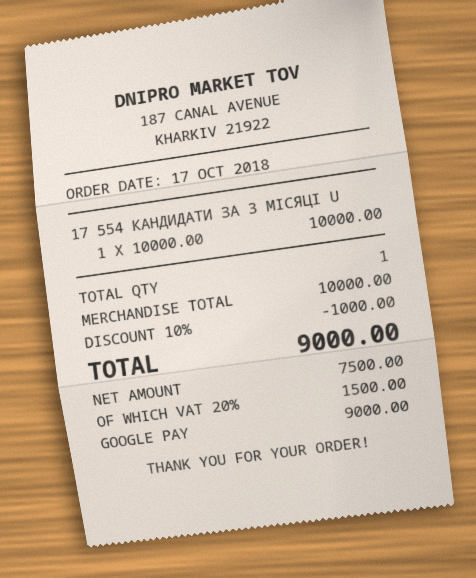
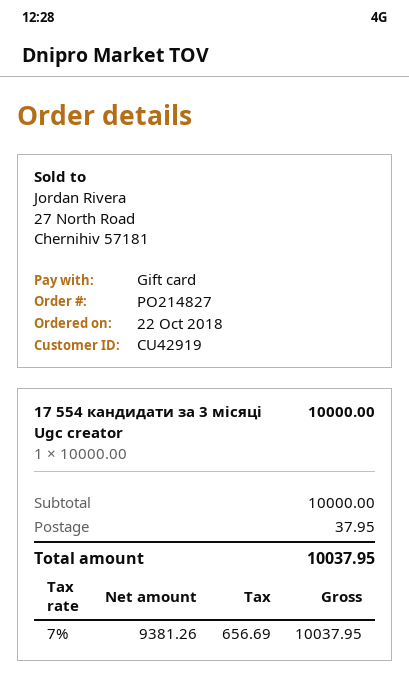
order date: 2018-10-17 -> 2018-10-22
payment method: Google Pay -> gift card
discount: 10% = 1000.00 -> none
shipping: none -> 37.95
net: 7500.00 -> 9381.26
tax: 20% = 1500.00 -> 7% = 656.69
total: 9000.00 -> 10037.95

